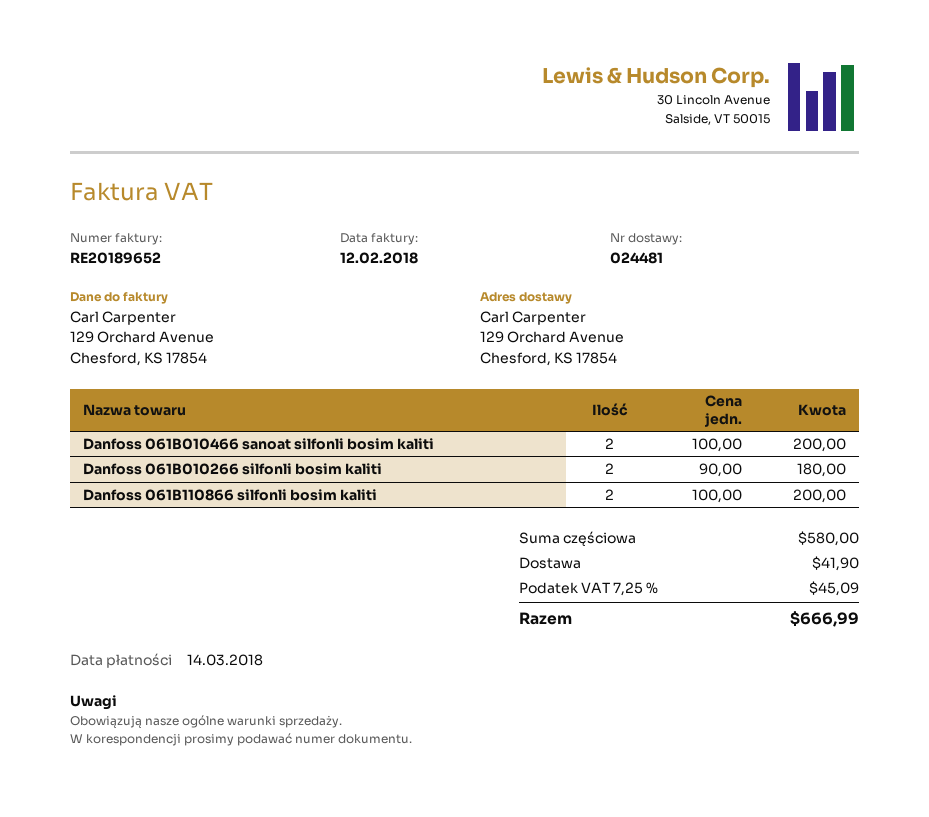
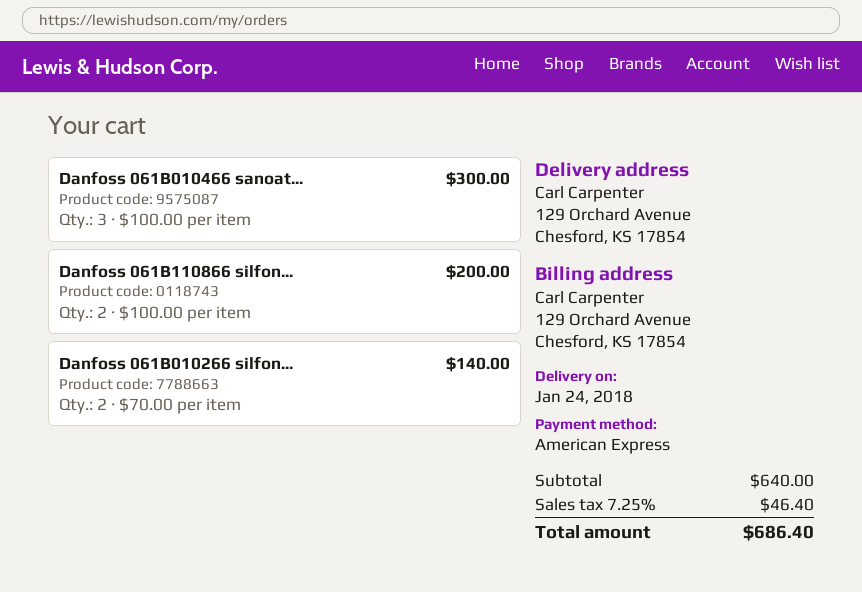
Danfoss 061B010466 sanoat silfonli bosim kaliti: 2 x 100.00 = 200.00 -> 3 x 100.00 = 300.00
Danfoss 061B010266 silfonli bosim kaliti: 2 x 90.00 = 180.00 -> 2 x 70.00 = 140.00
subtotal: 580.00 -> 640.00
shipping: 41.90 -> none
tax: 7.25% = 45.09 -> 7.25% = 46.40
total: 666.99 -> 686.40

